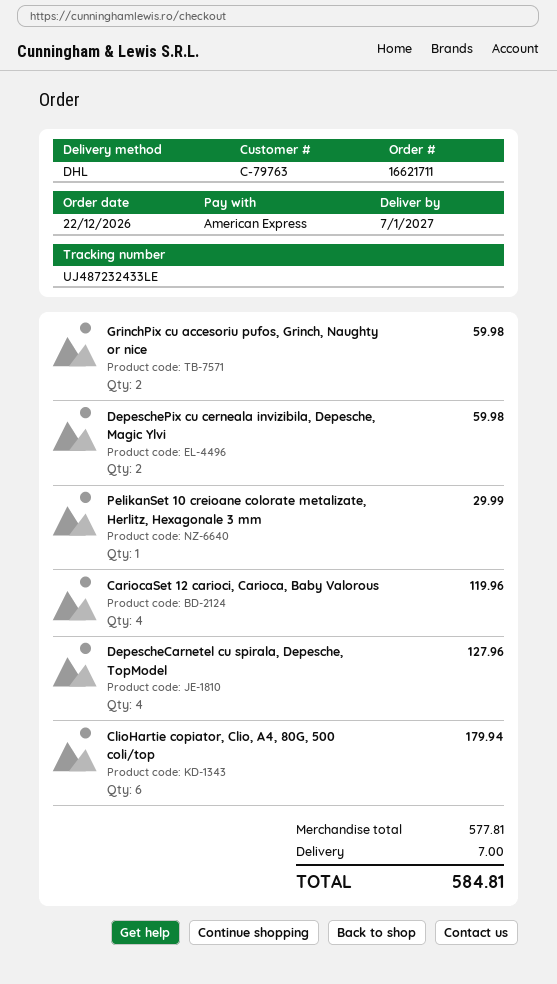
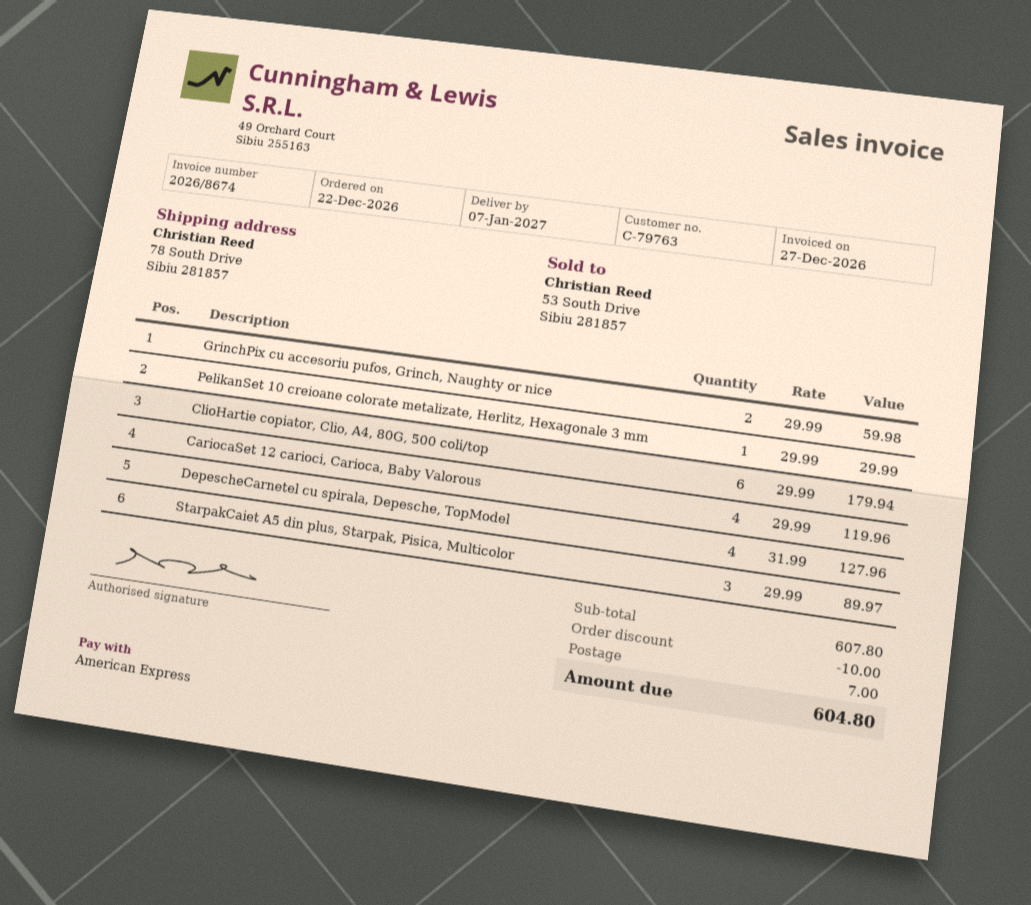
DepeschePix cu cerneala invizibila, Depesche, Magic Ylvi: 2 for 59.98 -> none
StarpakCaiet A5 din plus, Starpak, Pisica, Multicolor: none -> 3 for 89.97
subtotal: 577.81 -> 607.80
discount: none -> 10.00
total: 584.81 -> 604.80

